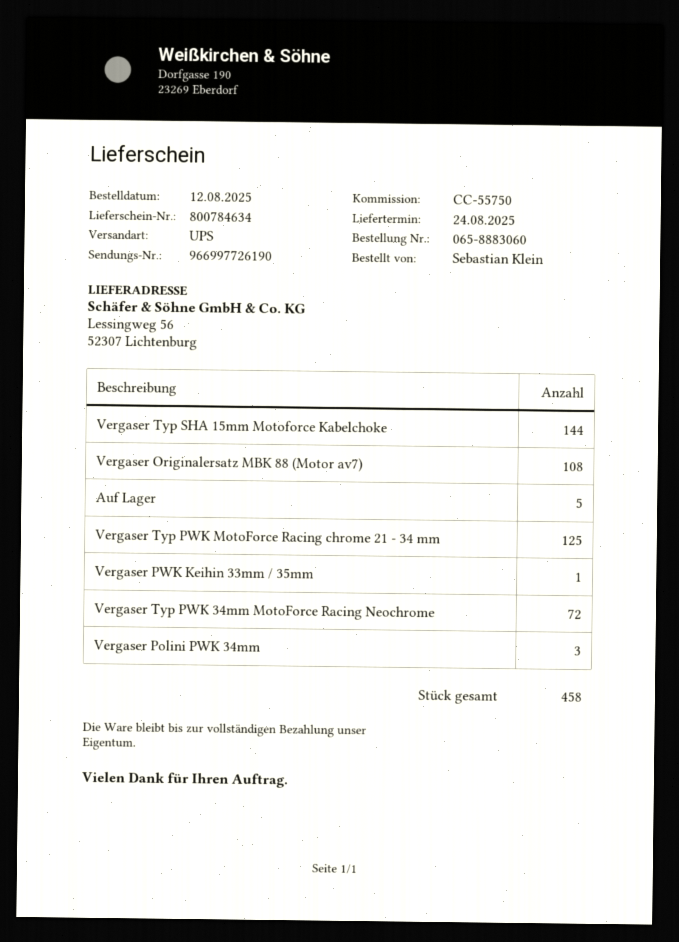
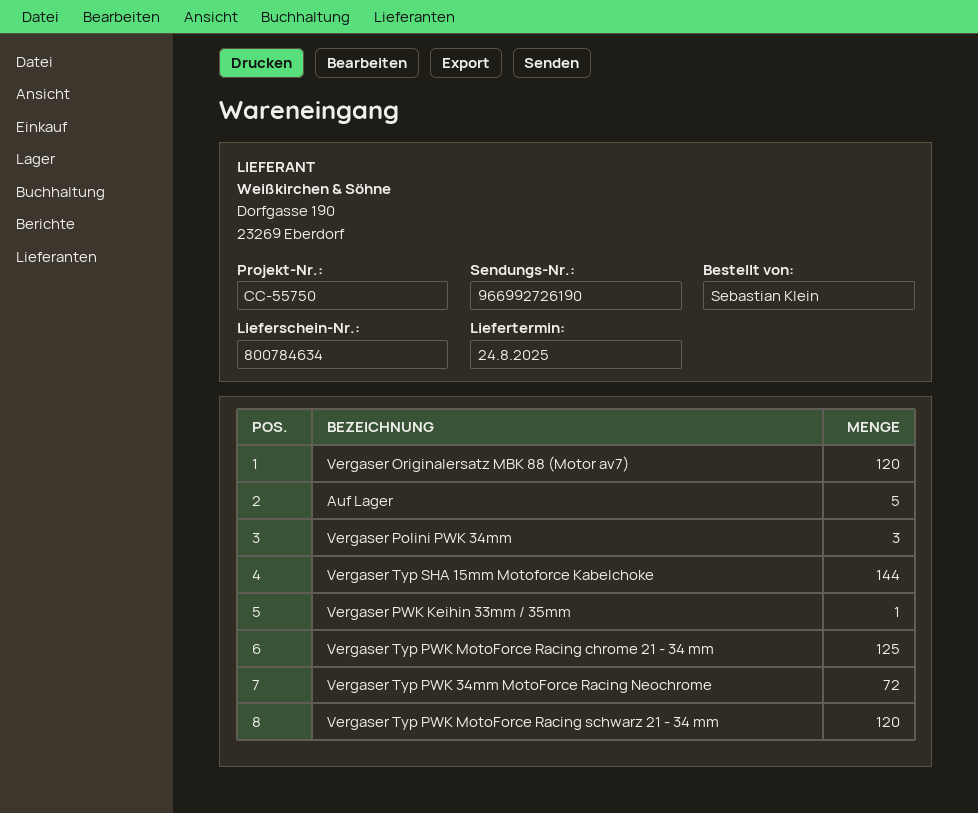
tracking number: 966997726190 -> 966992726190
Vergaser Originalersatz MBK 88 (Motor av7): 108 -> 120
Vergaser Typ PWK MotoForce Racing schwarz 21 - 34 mm: none -> 120

